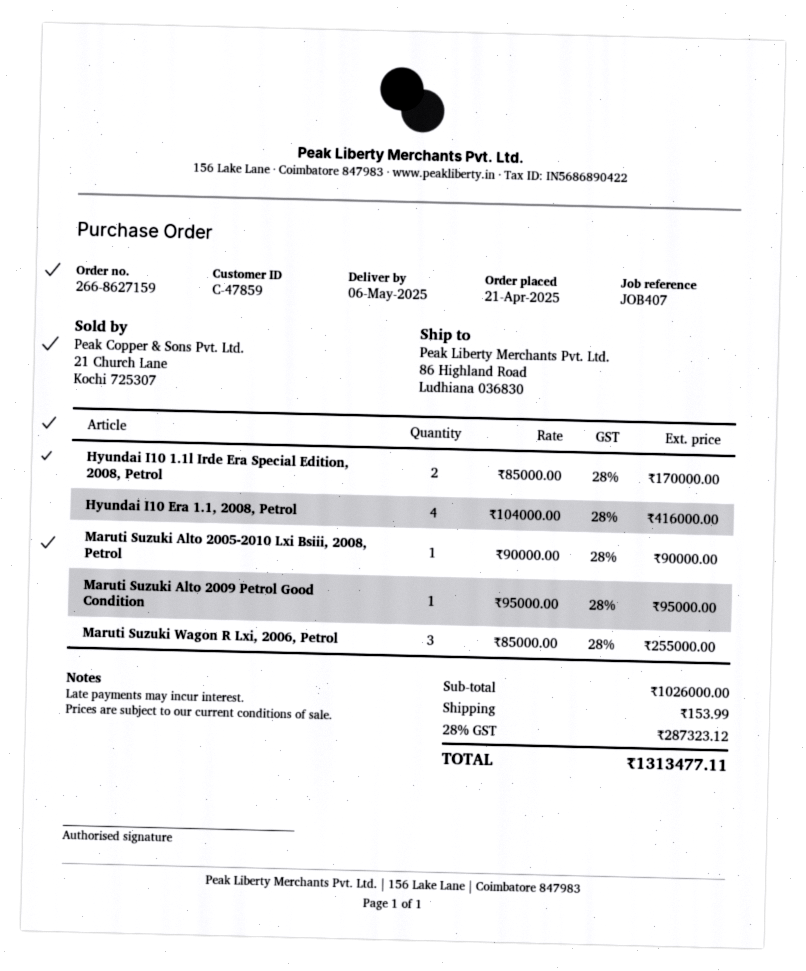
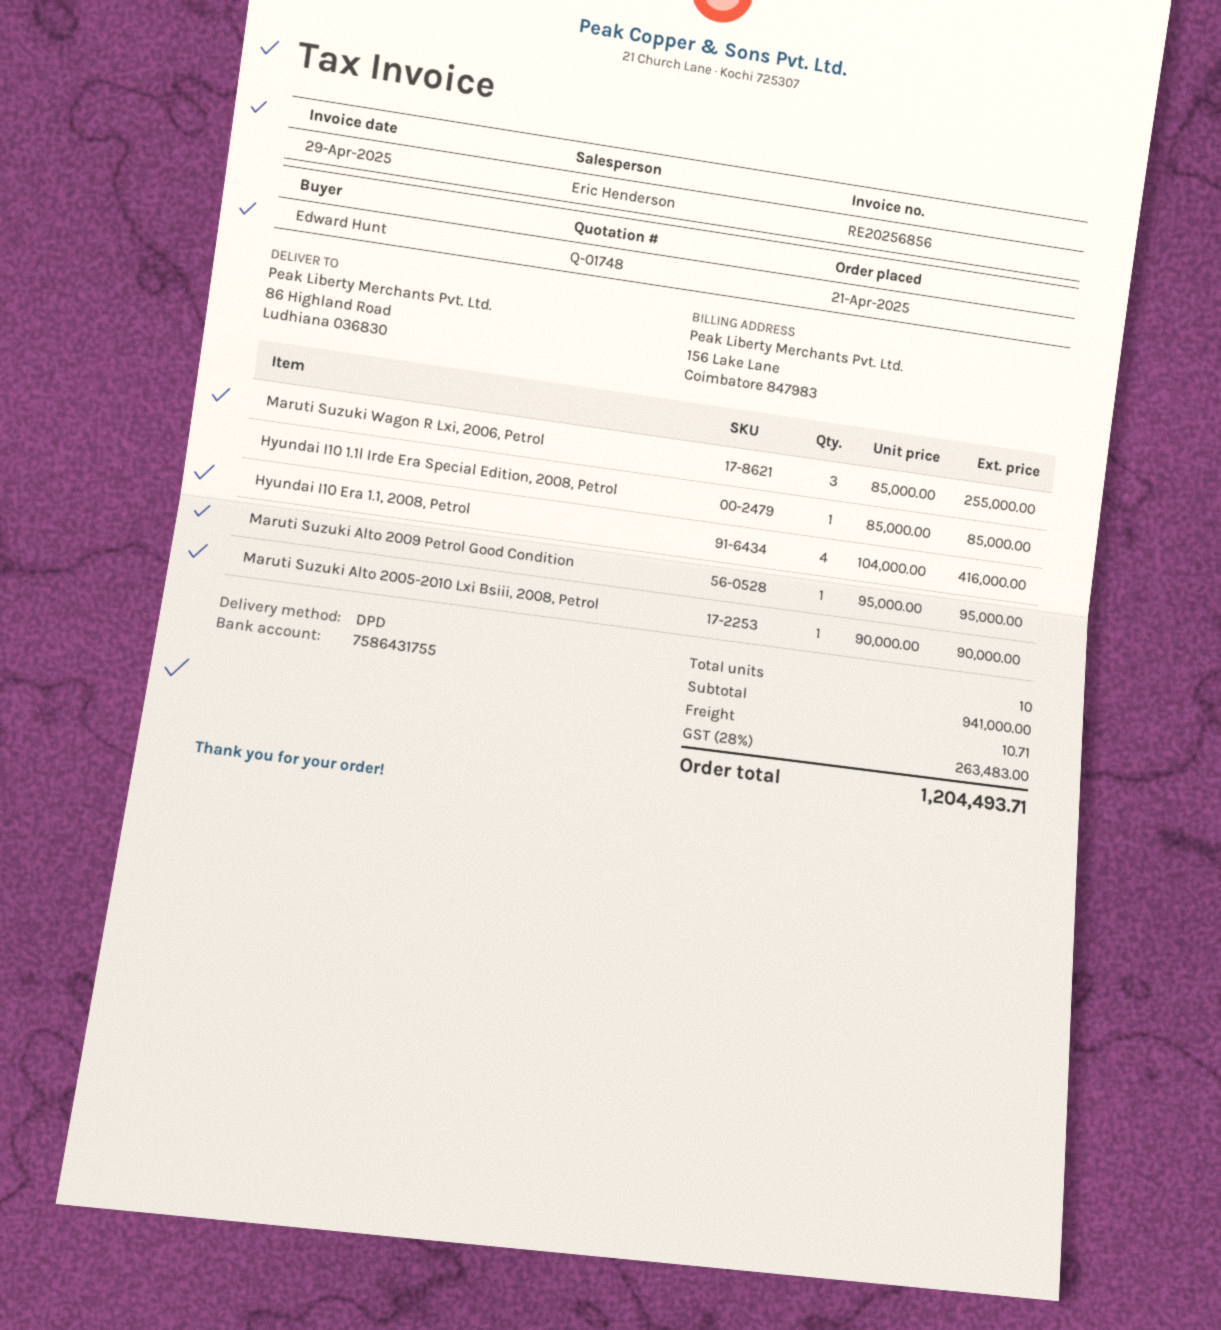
Hyundai I10 1.1l Irde Era Special Edition, 2008, Petrol: 2 x 85000.00 = 170000.00 -> 1 x 85000.00 = 85000.00
subtotal: 1026000.00 -> 941000.00
shipping: 153.99 -> 10.71
tax: 28% = 287323.12 -> 28% = 263483.00
total: 1313477.11 -> 1204493.71

